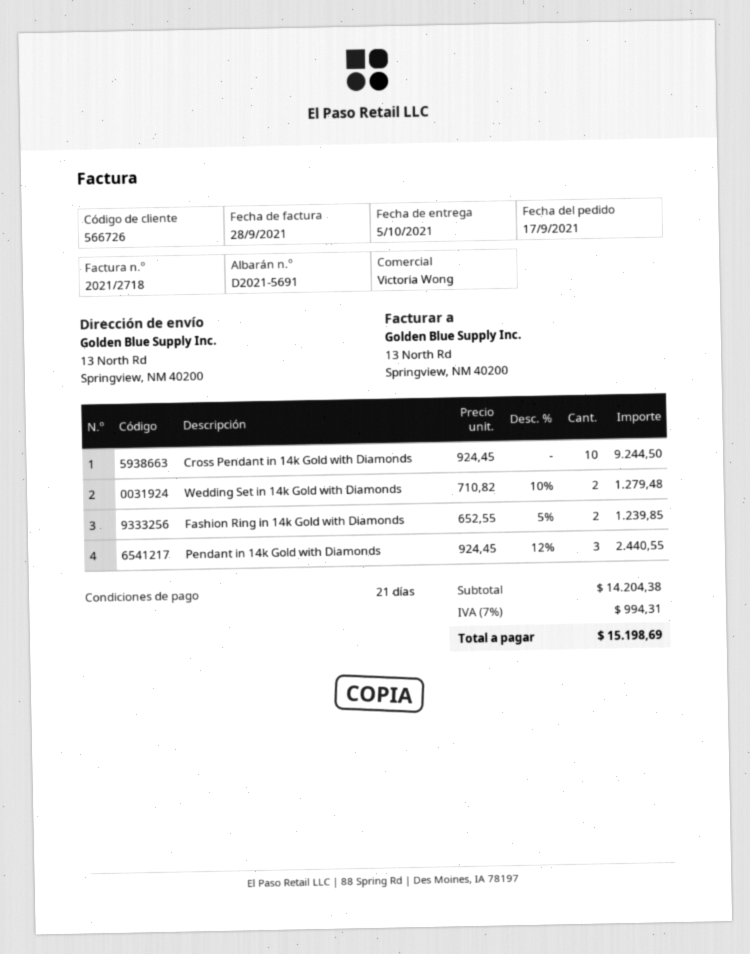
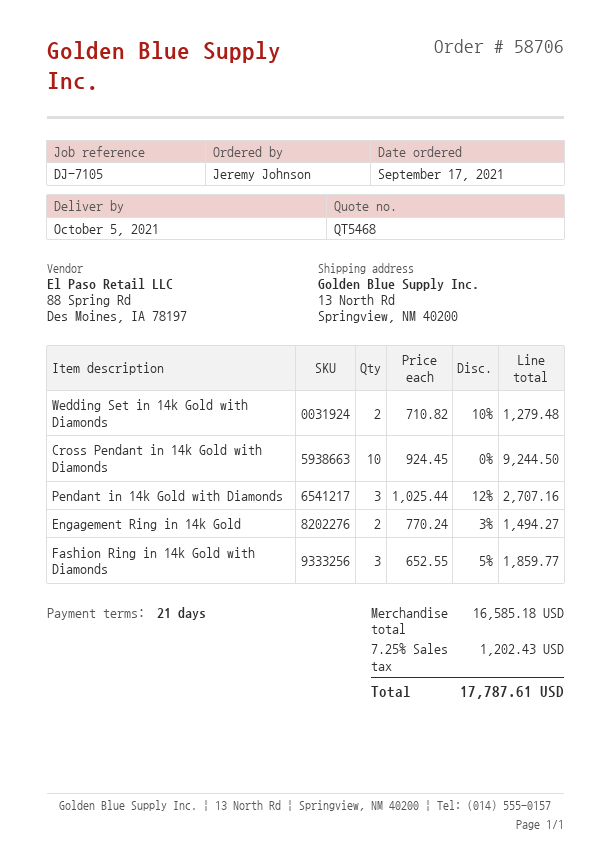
Fashion Ring in 14k Gold with Diamonds: 2 x 652.55 - 5% = 1239.85 -> 3 x 652.55 - 5% = 1859.77
Pendant in 14k Gold with Diamonds: 3 x 924.45 - 12% = 2440.55 -> 3 x 1025.44 - 12% = 2707.16
Engagement Ring in 14k Gold: none -> 2 x 770.24 - 3% = 1494.27
subtotal: 14204.38 -> 16585.18
tax: 7% = 994.31 -> 7.25% = 1202.43
total: 15198.69 -> 17787.61

